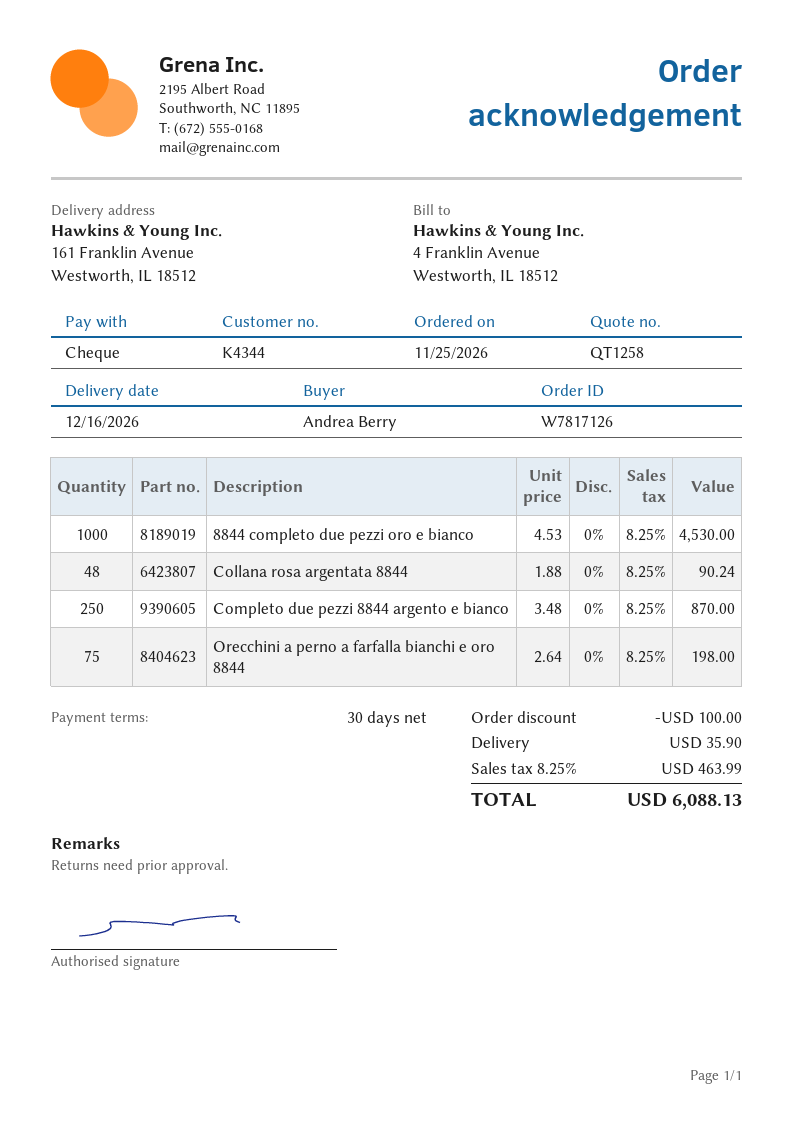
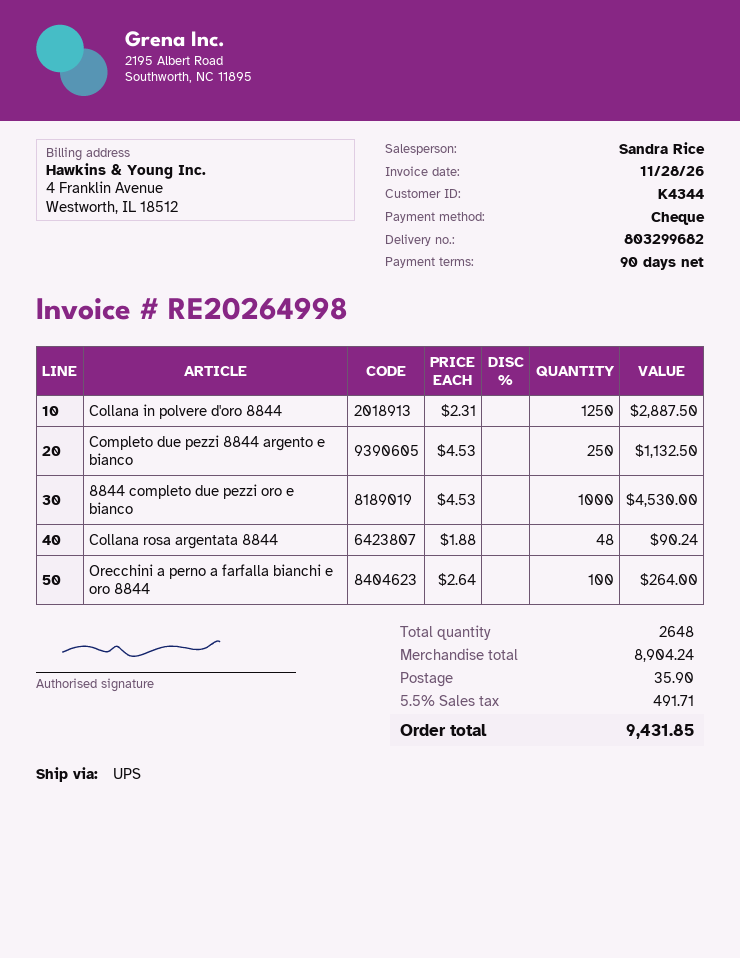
payment terms: 30 days -> 90 days
Completo due pezzi 8844 argento e bianco: 250 x 3.48 = 870.00 -> 250 x 4.53 = 1132.50
Orecchini a perno a farfalla bianchi e oro 8844: 75 x 2.64 = 198.00 -> 100 x 2.64 = 264.00
Collana in polvere d'oro 8844: none -> 1250 x 2.31 = 2887.50
discount: 100.00 -> none
tax: 8.25% = 463.99 -> 5.5% = 491.71
total: 6088.13 -> 9431.85

